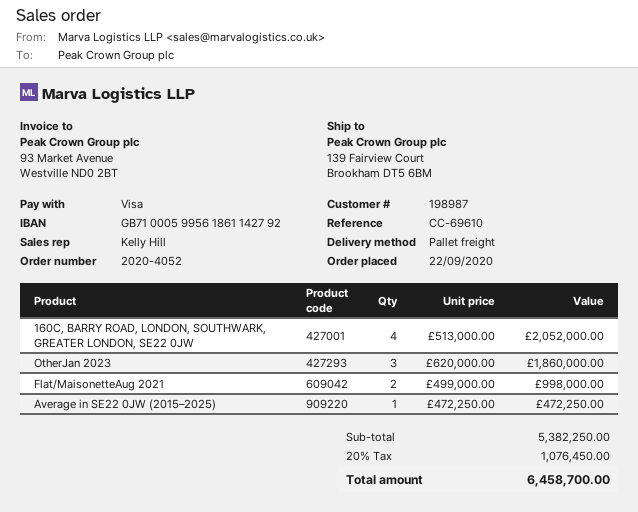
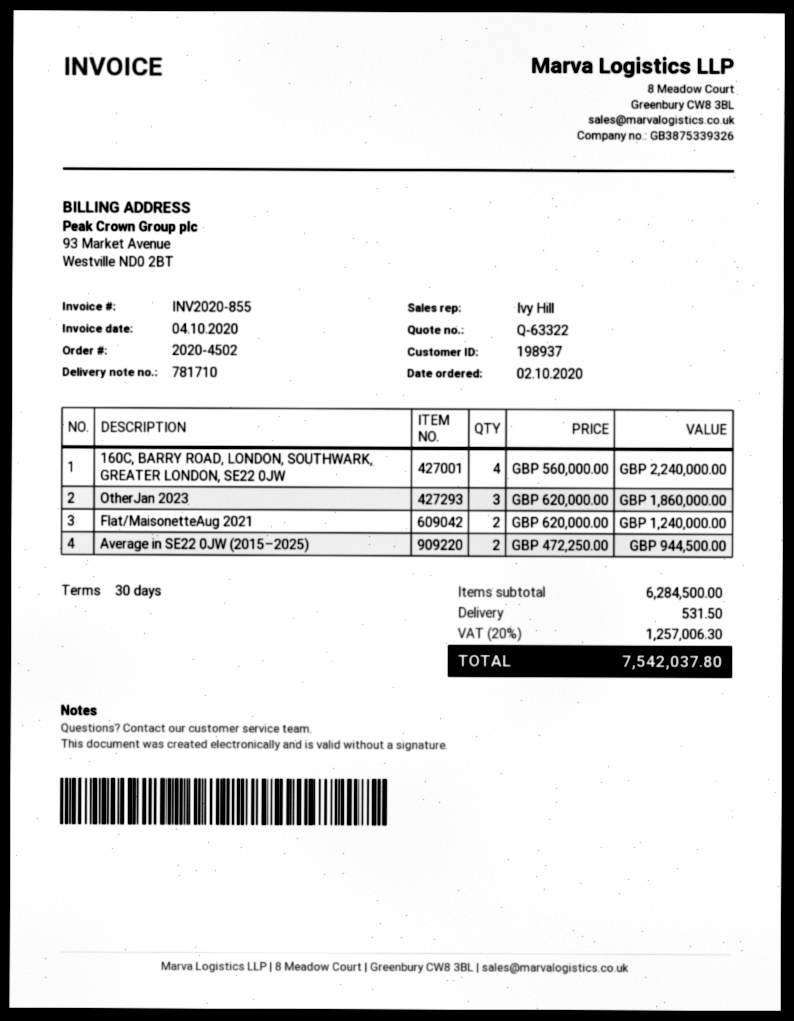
order number: 2020-4052 -> 2020-4502
order date: 2020-09-22 -> 2020-10-02
customer number: 198987 -> 198937
sales rep: Kelly Hill -> Ivy Hill
160C, BARRY ROAD, LONDON, SOUTHWARK, GREATER LONDON, SE22 0JW: 4 x 513000.00 = 2052000.00 -> 4 x 560000.00 = 2240000.00
Flat/MaisonetteAug 2021: 2 x 499000.00 = 998000.00 -> 2 x 620000.00 = 1240000.00
Average in SE22 0JW (2015–2025): 1 x 472250.00 = 472250.00 -> 2 x 472250.00 = 944500.00
subtotal: 5382250.00 -> 6284500.00
shipping: none -> 531.50
tax: 20% = 1076450.00 -> 20% = 1257006.30
total: 6458700.00 -> 7542037.80

